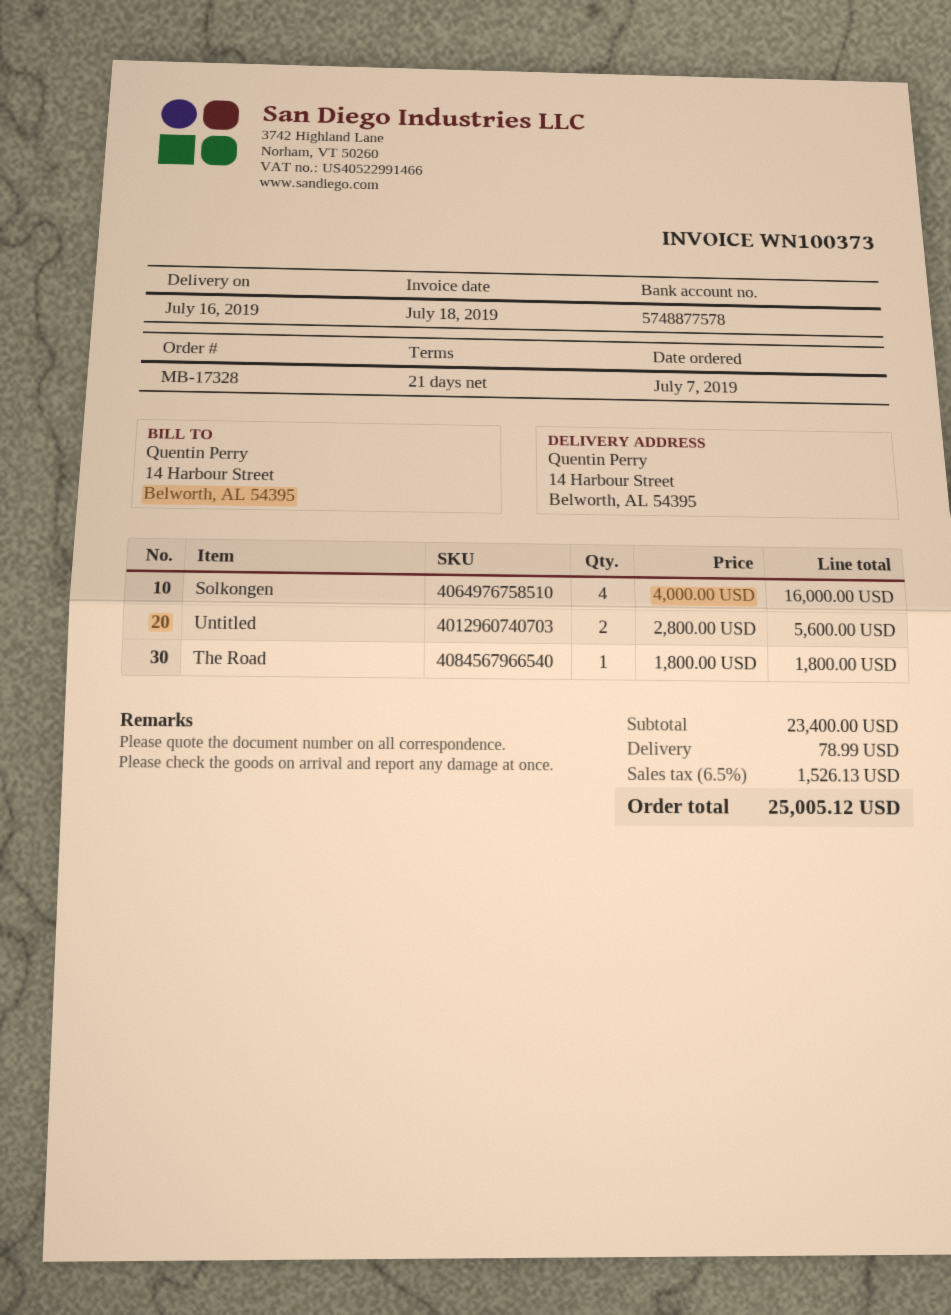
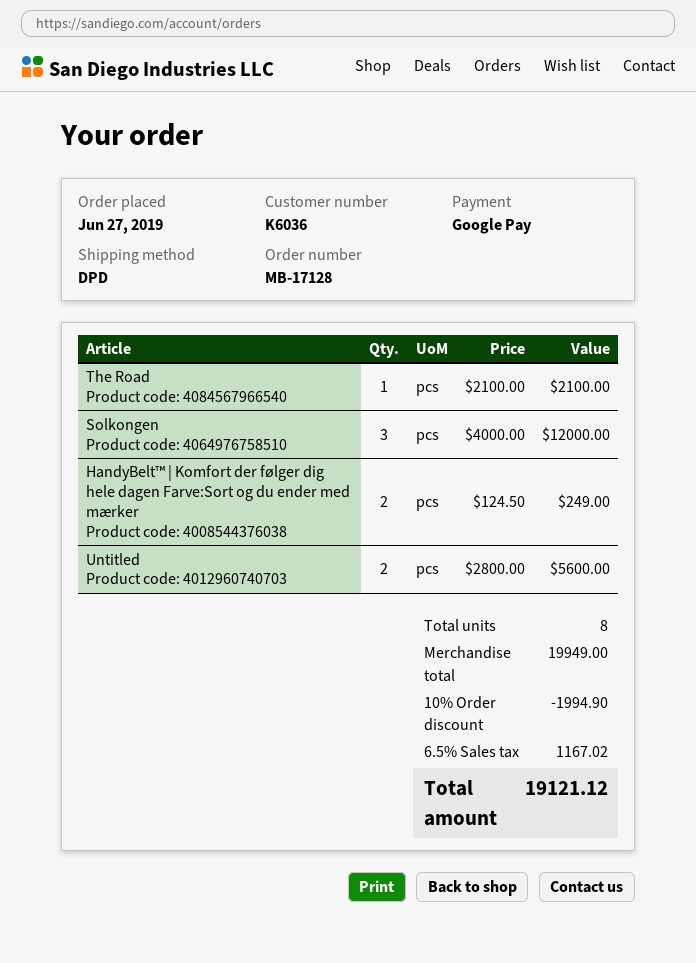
order number: MB-17328 -> MB-17128
order date: 2019-07-07 -> 2019-06-27
Solkongen: 4 x 4000.00 = 16000.00 -> 3 x 4000.00 = 12000.00
The Road: 1 x 1800.00 = 1800.00 -> 1 x 2100.00 = 2100.00
HandyBelt™ | Komfort der følger dig hele dagen Farve:Sort og du ender med mærker: none -> 2 x 124.50 = 249.00
subtotal: 23400.00 -> 19949.00
discount: none -> 10% = 1994.90
shipping: 78.99 -> none
tax: 6.5% = 1526.13 -> 6.5% = 1167.02
total: 25005.12 -> 19121.12

